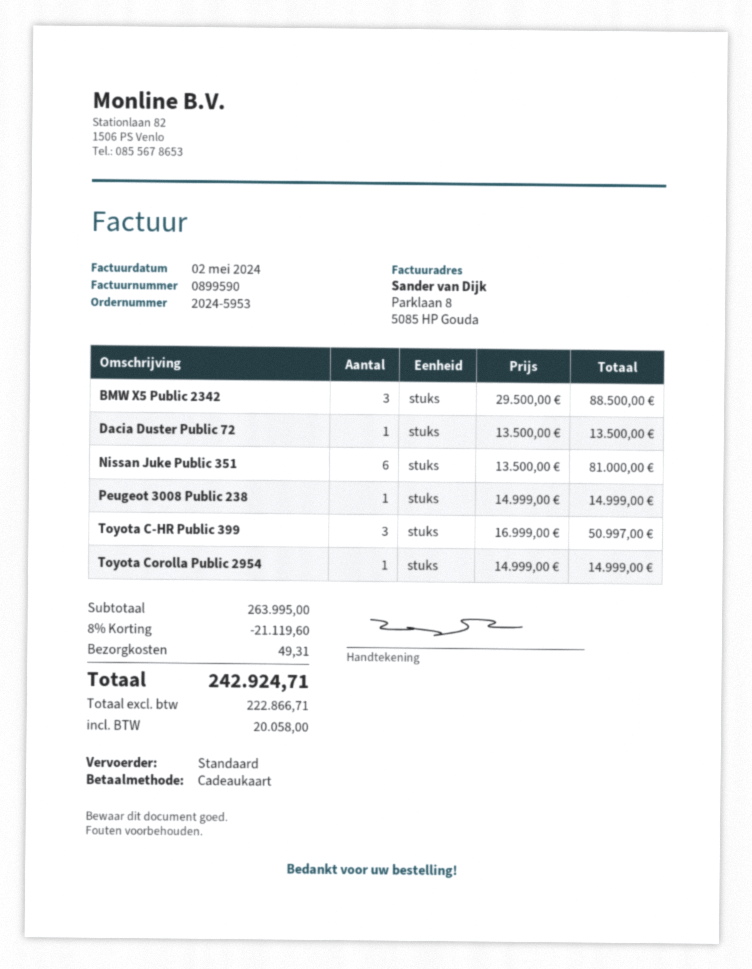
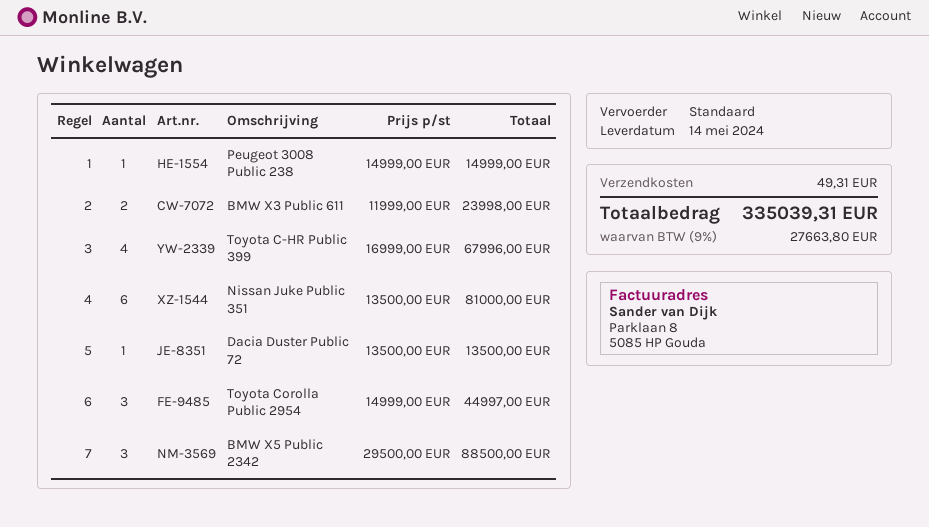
Toyota C-HR Public 399: 3 x 16999.00 = 50997.00 -> 4 x 16999.00 = 67996.00
Toyota Corolla Public 2954: 1 x 14999.00 = 14999.00 -> 3 x 14999.00 = 44997.00
BMW X3 Public 611: none -> 2 x 11999.00 = 23998.00
discount: 8% = 21119.60 -> none
tax: 20058.00 -> 27663.80
total: 242924.71 -> 335039.31

